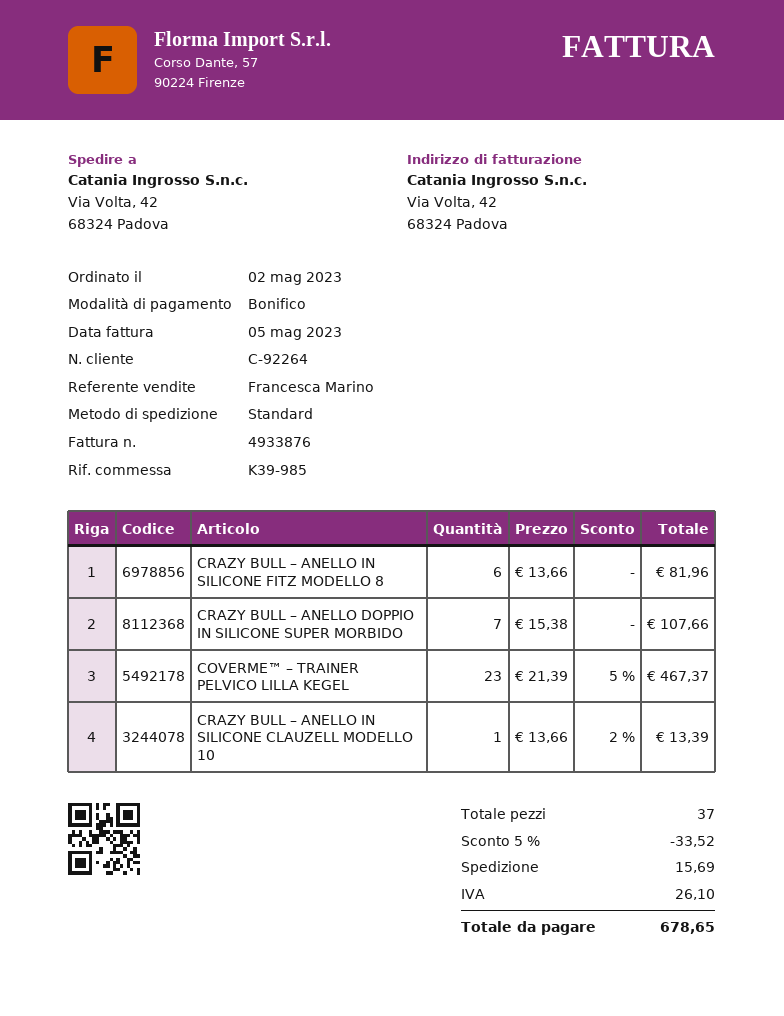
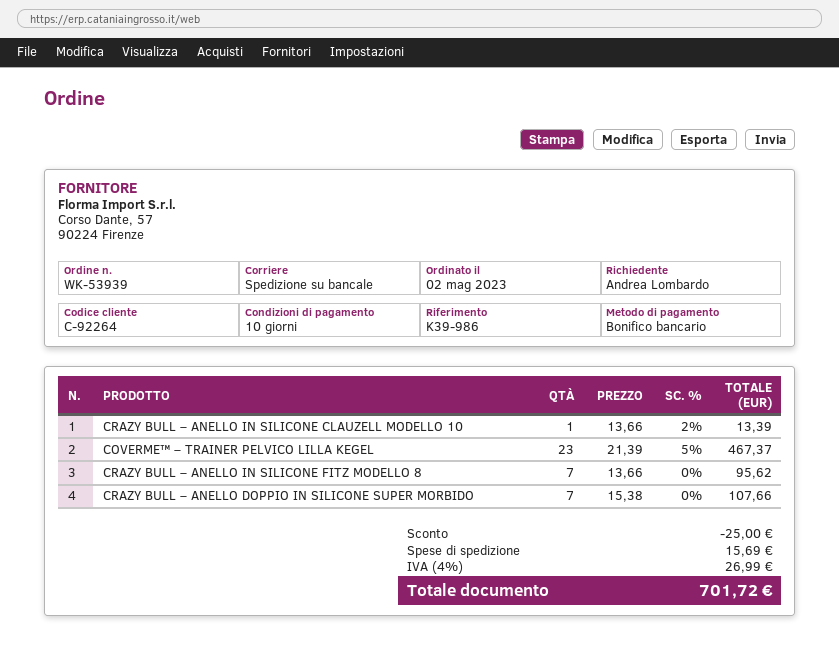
reference: K39-985 -> K39-986
shipping method: standard -> pallet freight
CRAZY BULL – ANELLO IN SILICONE FITZ MODELLO 8: 6 x 13.66 = 81.96 -> 7 x 13.66 = 95.62
discount: 33.52 -> 25.00
tax: 26.10 -> 26.99
total: 678.65 -> 701.72

